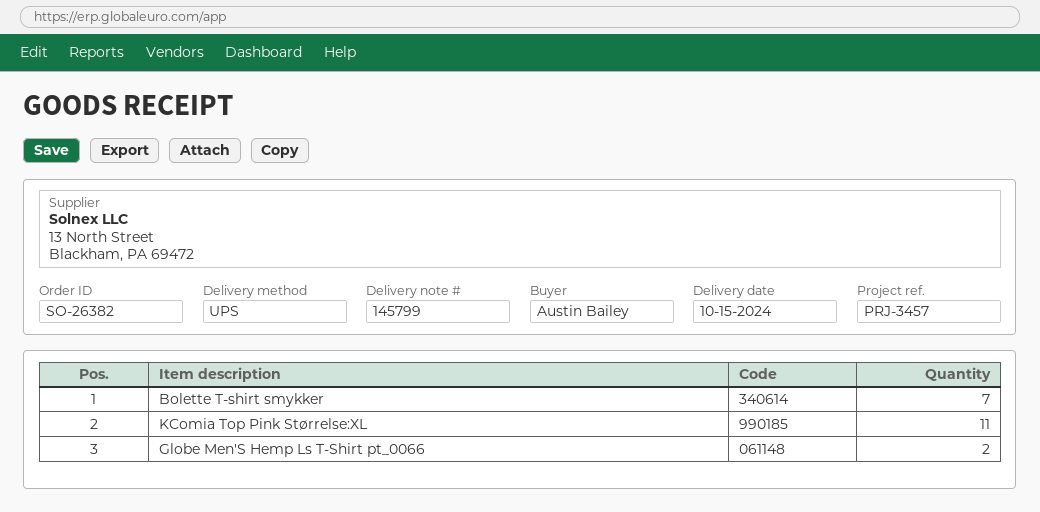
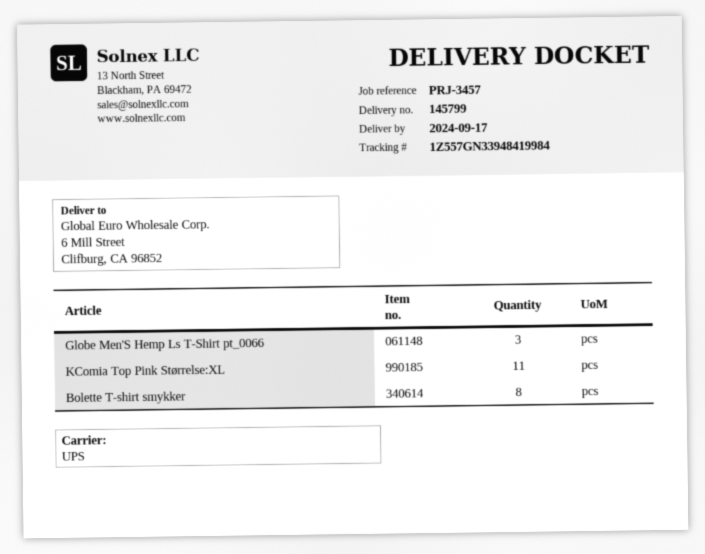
delivery date: 2024-10-15 -> 2024-09-17
Bolette T-shirt smykker: 7 -> 8
Globe Men'S Hemp Ls T-Shirt pt_0066: 2 -> 3

